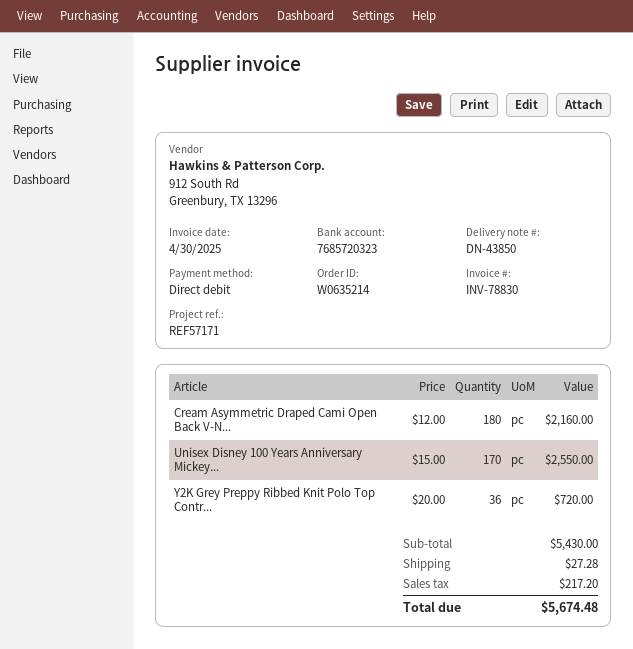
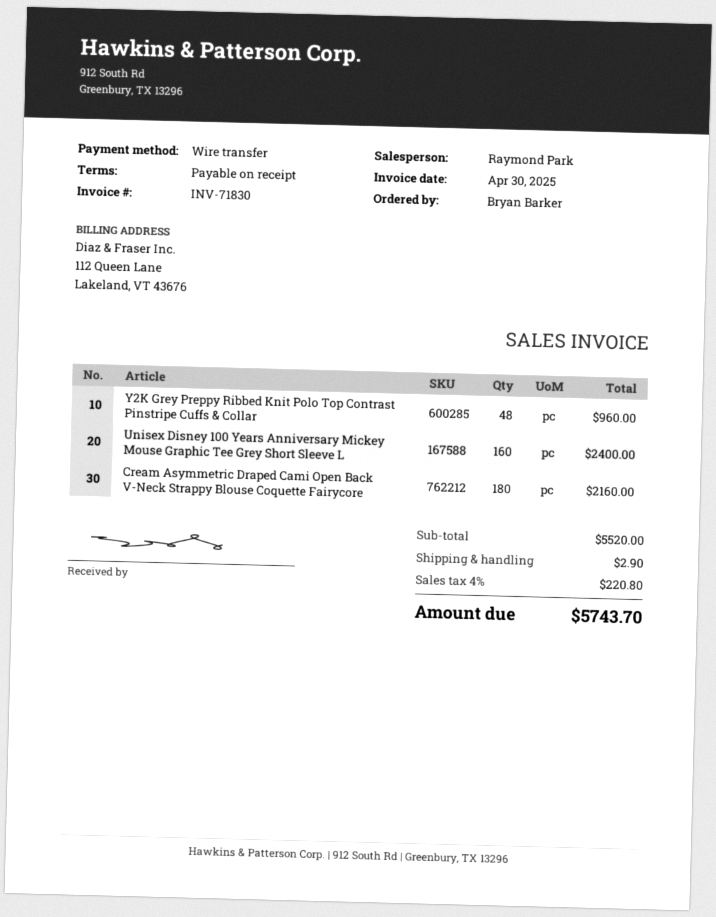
invoice number: INV-78830 -> INV-71830
payment method: direct debit -> bank transfer
Unisex Disney 100 Years Anniversary Mickey...: 170 for 2550.00 -> 160 for 2400.00
Y2K Grey Preppy Ribbed Knit Polo Top Contr...: 36 for 720.00 -> 48 for 960.00
subtotal: 5430.00 -> 5520.00
shipping: 27.28 -> 2.90
tax: 217.20 -> 220.80
total: 5674.48 -> 5743.70

